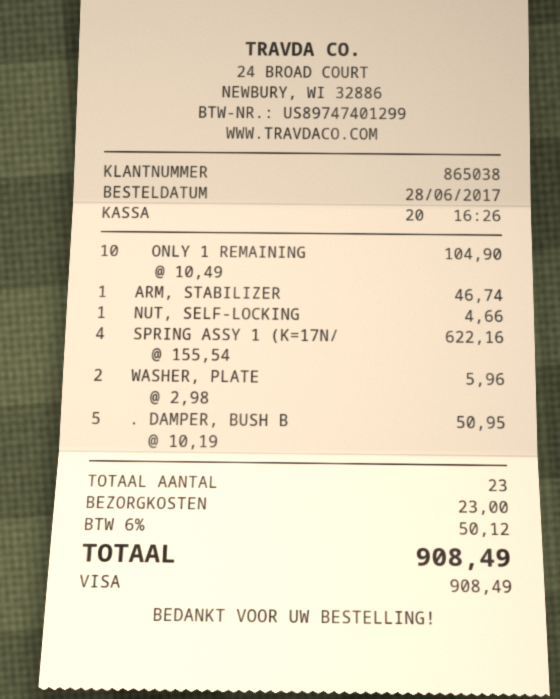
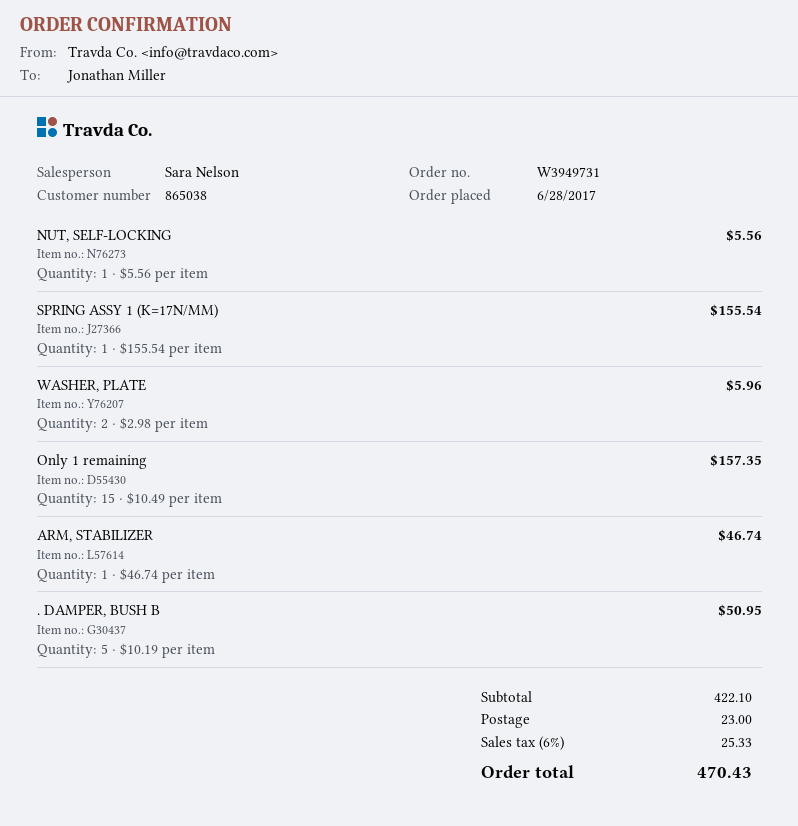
ONLY 1 REMAINING: 10 x 10.49 = 104.90 -> 15 x 10.49 = 157.35
NUT, SELF-LOCKING: 1 x 4.66 = 4.66 -> 1 x 5.56 = 5.56
SPRING ASSY 1 (K=17N/: 4 x 155.54 = 622.16 -> 1 x 155.54 = 155.54
tax: 6% = 50.12 -> 6% = 25.33
total: 908.49 -> 470.43

